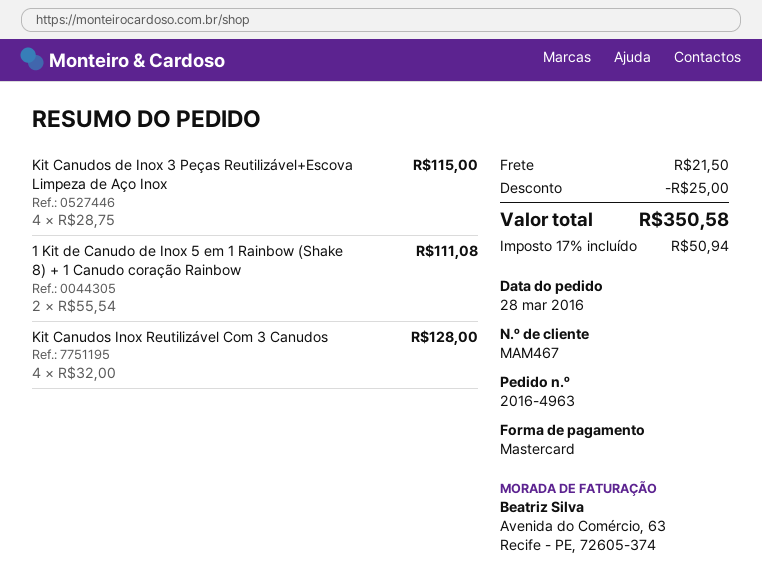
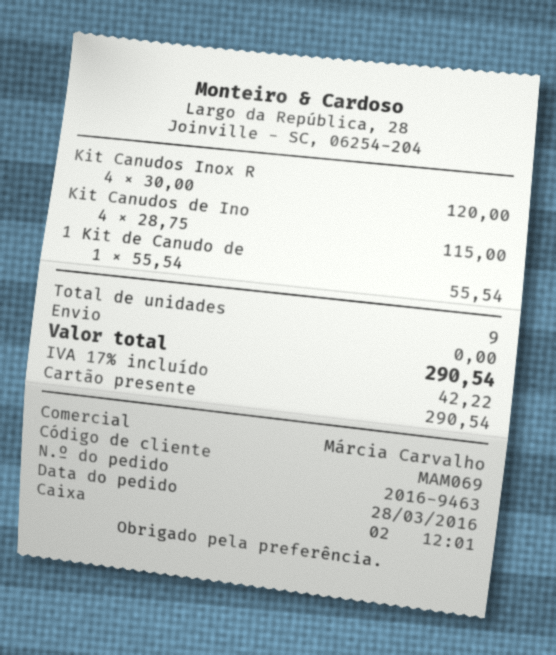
order number: 2016-4963 -> 2016-9463
customer number: MAM467 -> MAM069
payment method: Mastercard -> gift card
1 Kit de Canudo de Inox 5 em 1 Rainbow (Shake 8) + 1 Canudo coração Rainbow: 2 x 55.54 = 111.08 -> 1 x 55.54 = 55.54
Kit Canudos Inox Reutilizável Com 3 Canudos: 4 x 32.00 = 128.00 -> 4 x 30.00 = 120.00
discount: 25.00 -> none
shipping: 21.50 -> 0.00
tax: 17% = 50.94 -> 17% = 42.22
total: 350.58 -> 290.54

